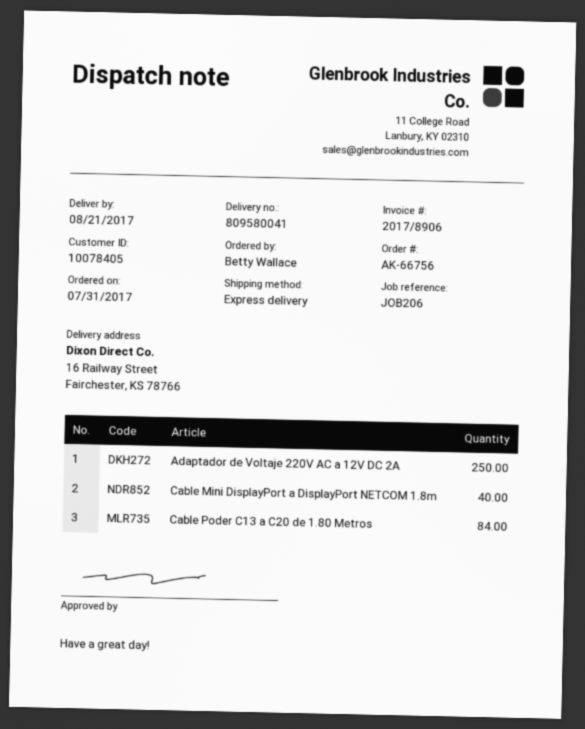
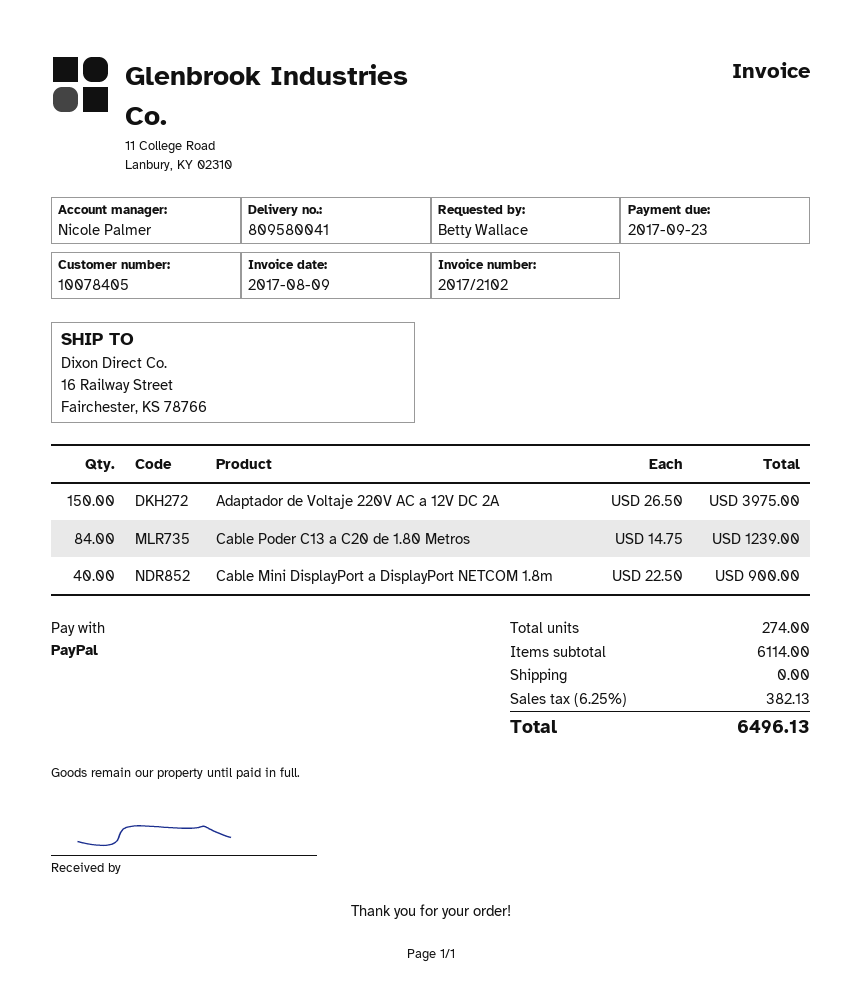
invoice number: 2017/8906 -> 2017/2102
Adaptador de Voltaje 220V AC a 12V DC 2A: 250 -> 150

